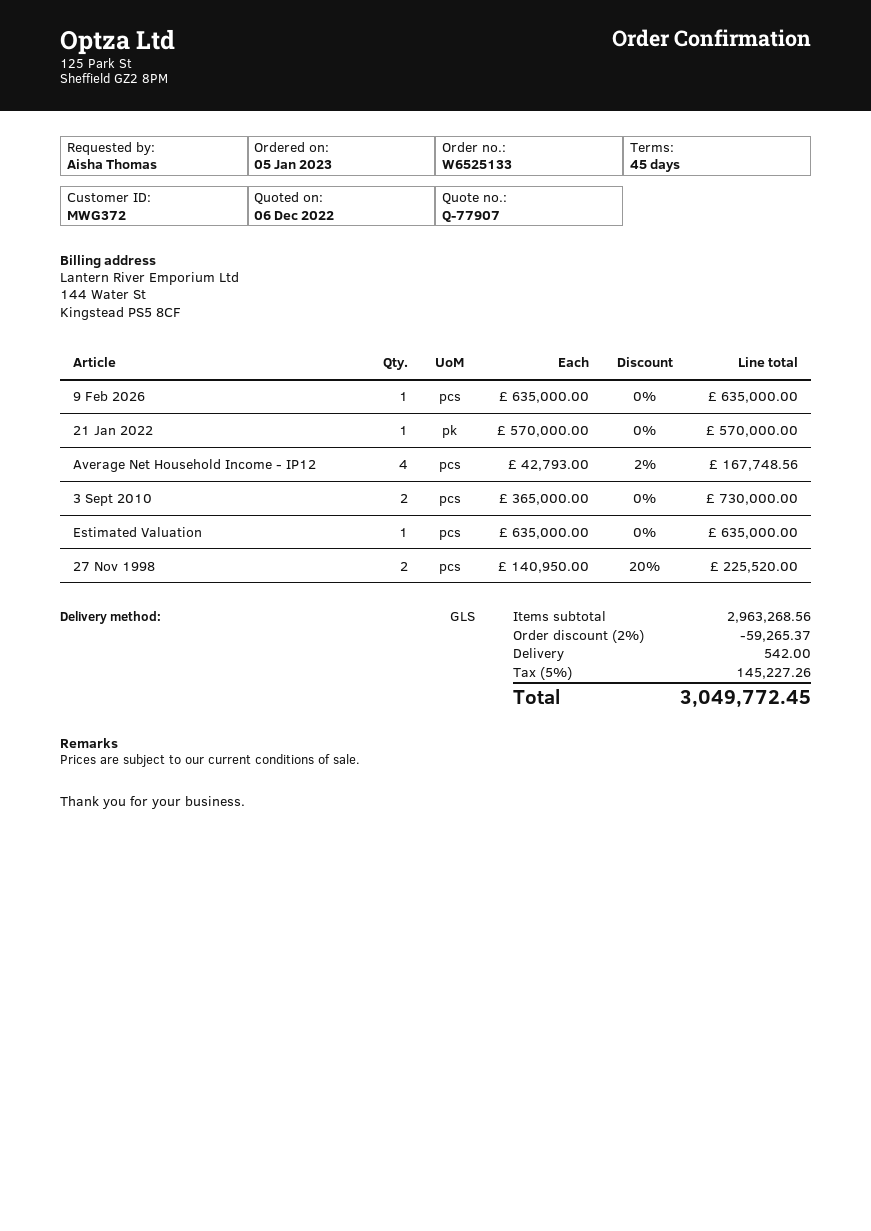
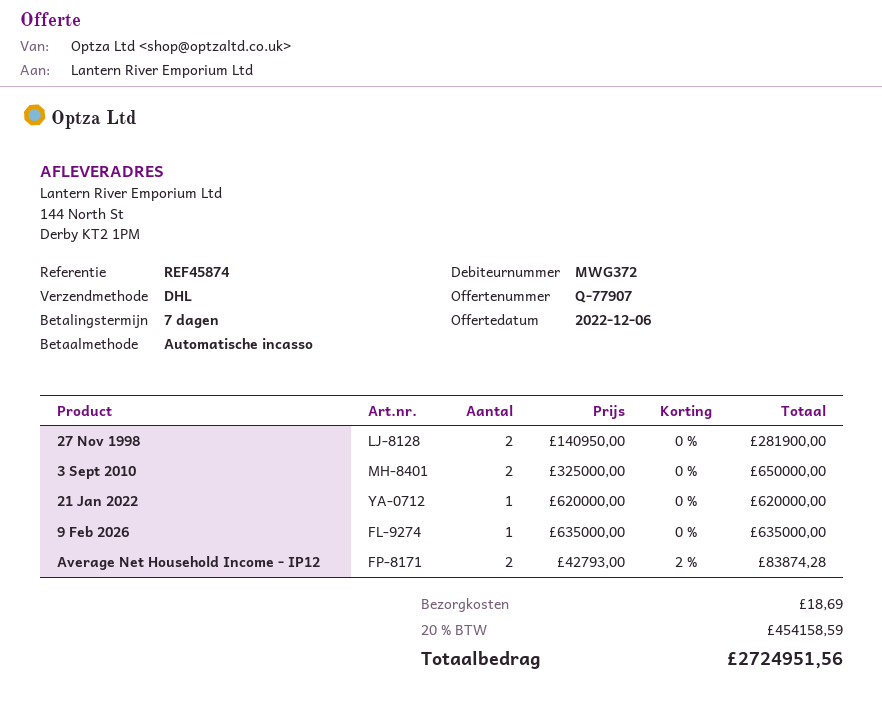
payment terms: 45 days -> 7 days
shipping method: GLS -> DHL
21 Jan 2022: 1 x 570000.00 = 570000.00 -> 1 x 620000.00 = 620000.00
Average Net Household Income - IP12: 4 x 42793.00 - 2% = 167748.56 -> 2 x 42793.00 - 2% = 83874.28
3 Sept 2010: 2 x 365000.00 = 730000.00 -> 2 x 325000.00 = 650000.00
Estimated Valuation: 1 x 635000.00 = 635000.00 -> none
27 Nov 1998: 2 x 140950.00 - 20% = 225520.00 -> 2 x 140950.00 = 281900.00
discount: 2% = 59265.37 -> none
shipping: 542.00 -> 18.69
tax: 5% = 145227.26 -> 20% = 454158.59
total: 3049772.45 -> 2724951.56

